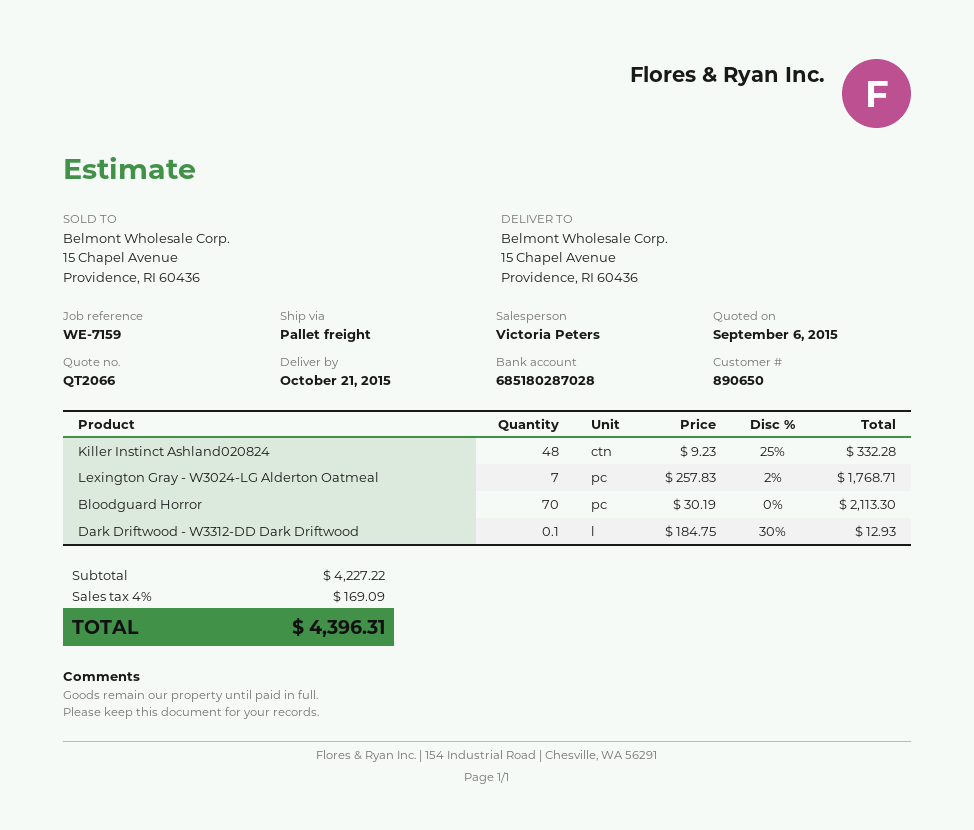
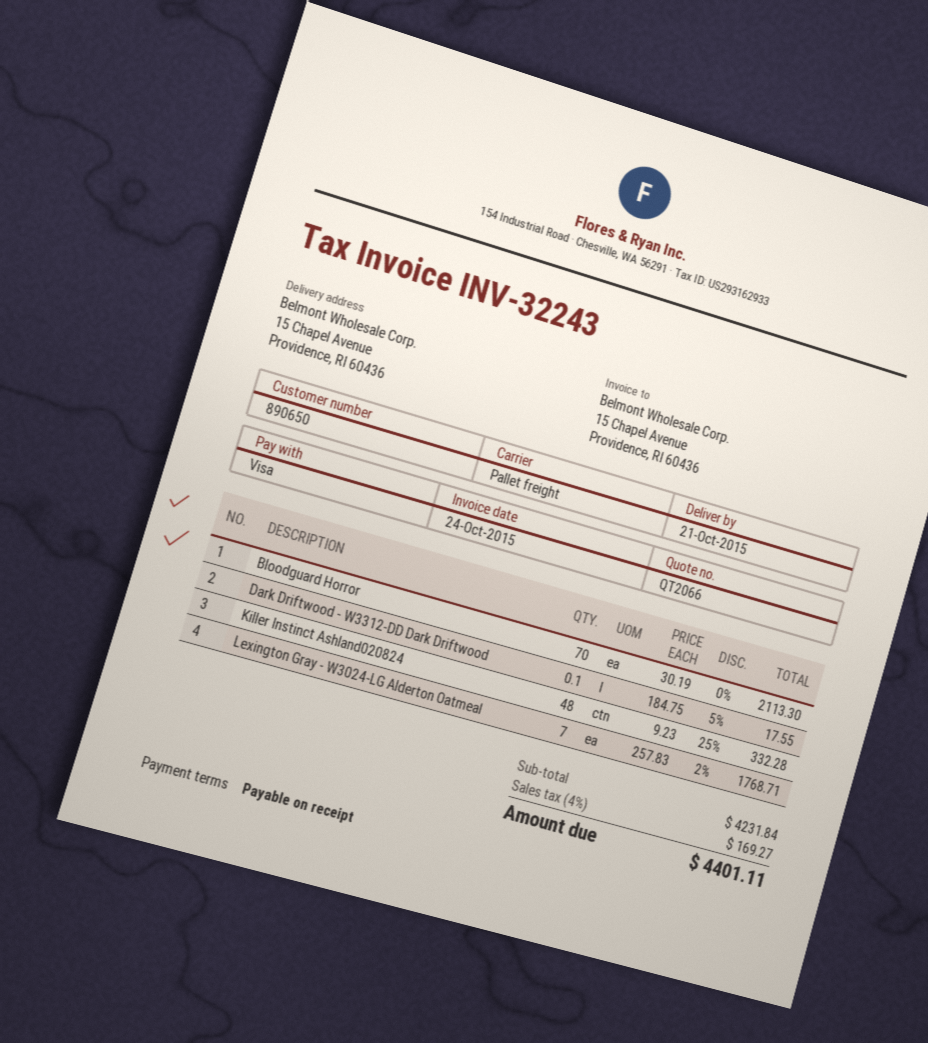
Dark Driftwood - W3312-DD Dark Driftwood: 0.1 x 184.75 - 30% = 12.93 -> 0.1 x 184.75 - 5% = 17.55
subtotal: 4227.22 -> 4231.84
tax: 4% = 169.09 -> 4% = 169.27
total: 4396.31 -> 4401.11

